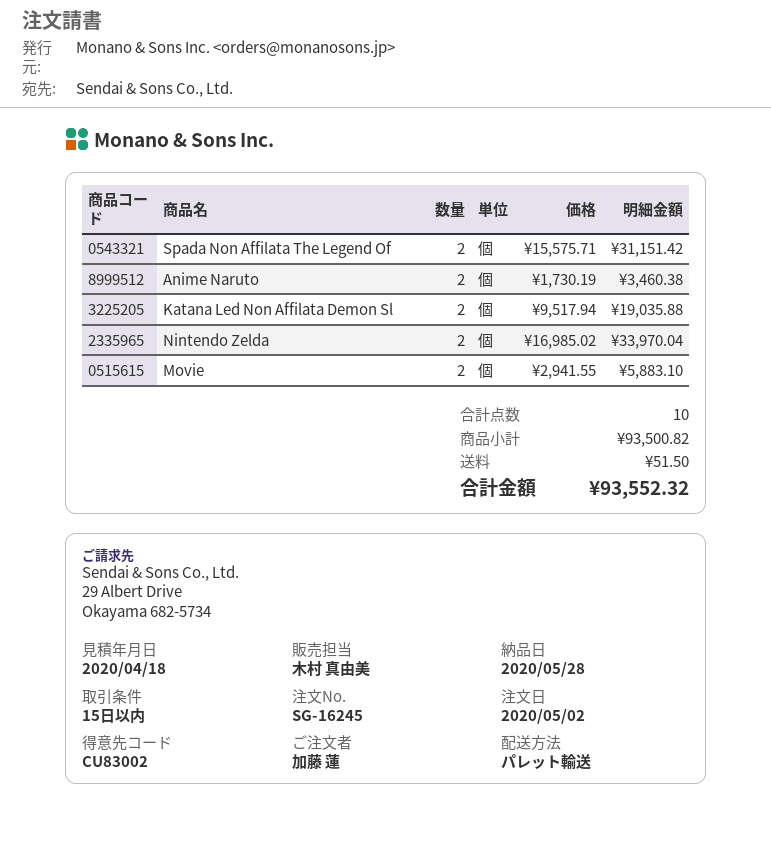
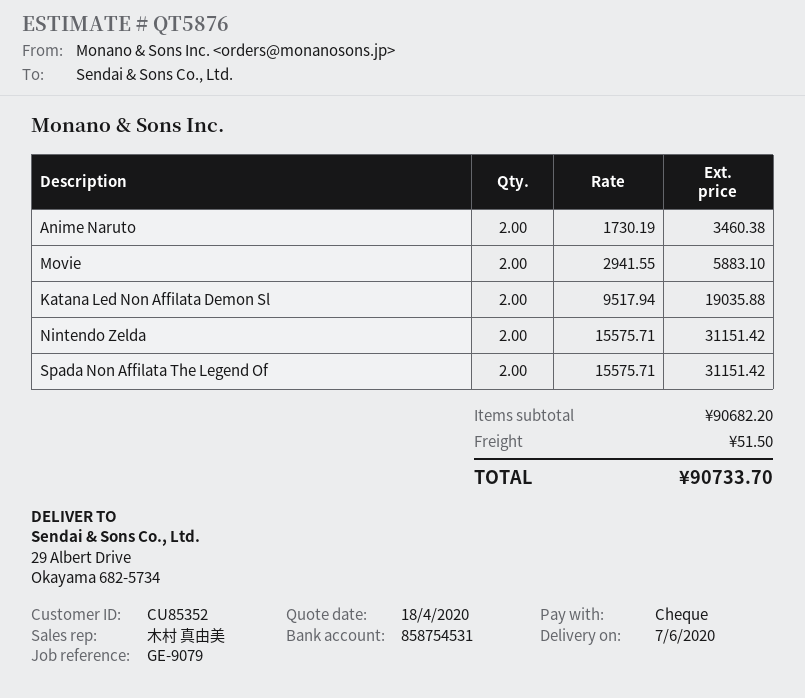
delivery date: 2020-05-28 -> 2020-06-07
customer number: CU83002 -> CU85352
Nintendo Zelda: 2 x 16985.02 = 33970.04 -> 2 x 15575.71 = 31151.42
subtotal: 93500.82 -> 90682.20
total: 93552.32 -> 90733.70

